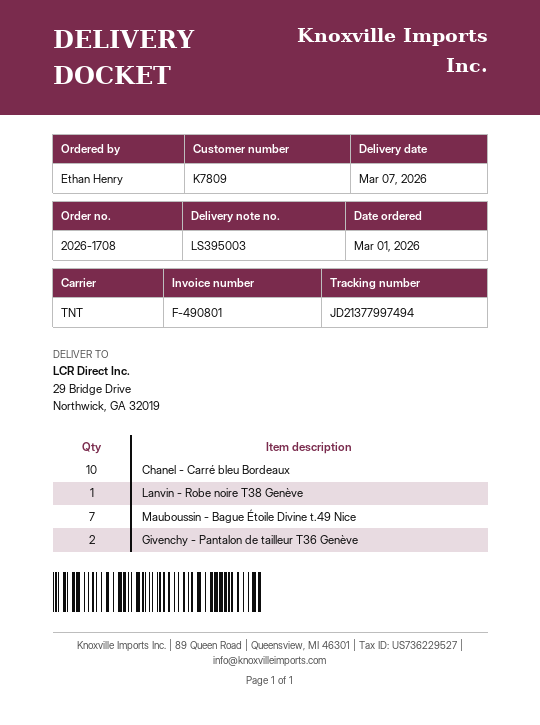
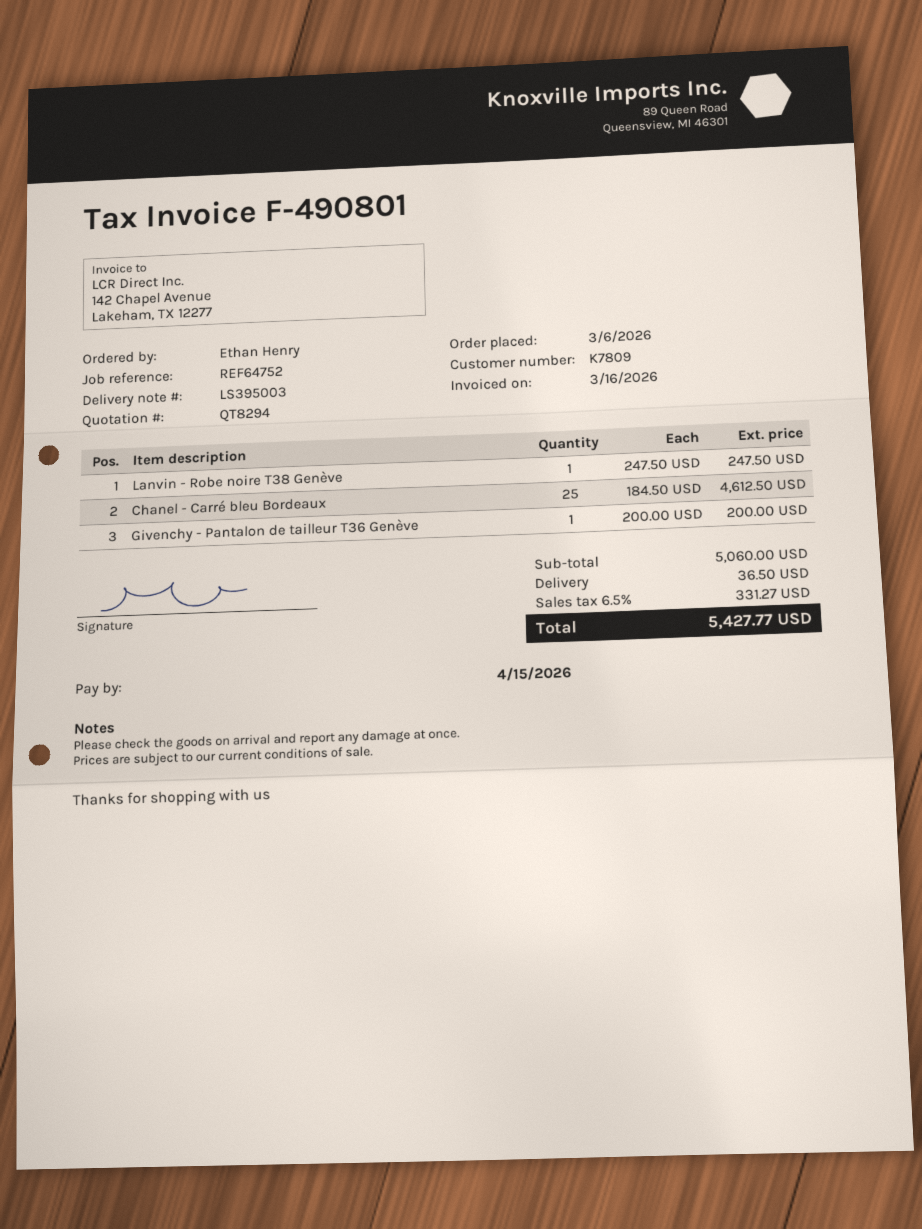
order date: 2026-03-01 -> 2026-03-06
Chanel - Carré bleu Bordeaux: 10 -> 25
Mauboussin - Bague Étoile Divine t.49 Nice: 7 -> none
Givenchy - Pantalon de tailleur T36 Genève: 2 -> 1

